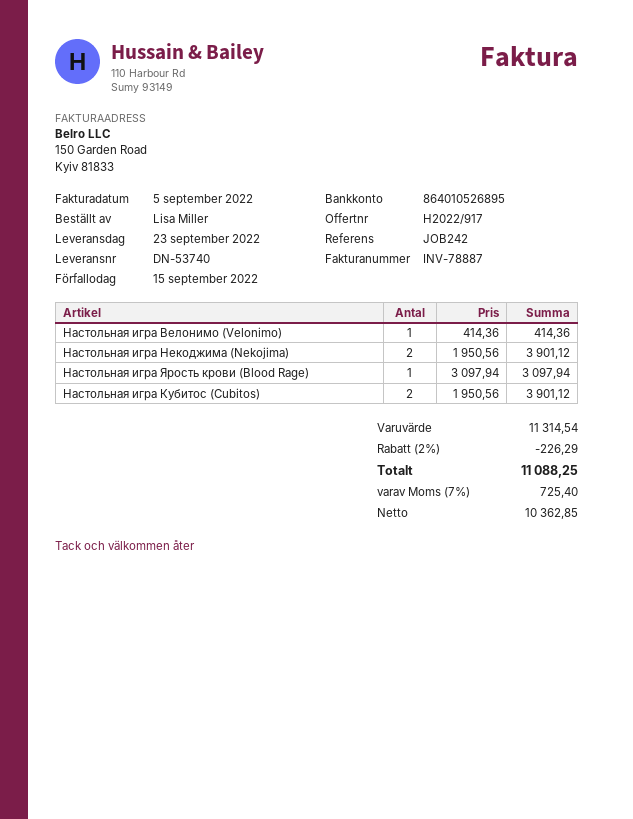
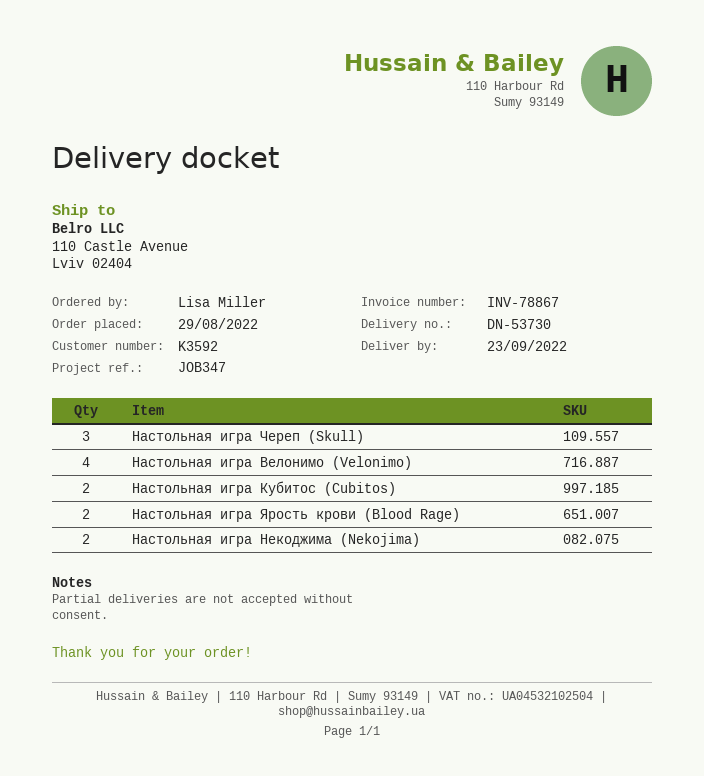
delivery note number: DN-53740 -> DN-53730
invoice number: INV-78887 -> INV-78867
reference: JOB242 -> JOB347
Настольная игра Велонимо (Velonimo): 1 -> 4
Настольная игра Ярость крови (Blood Rage): 1 -> 2
Настольная игра Череп (Skull): none -> 3

